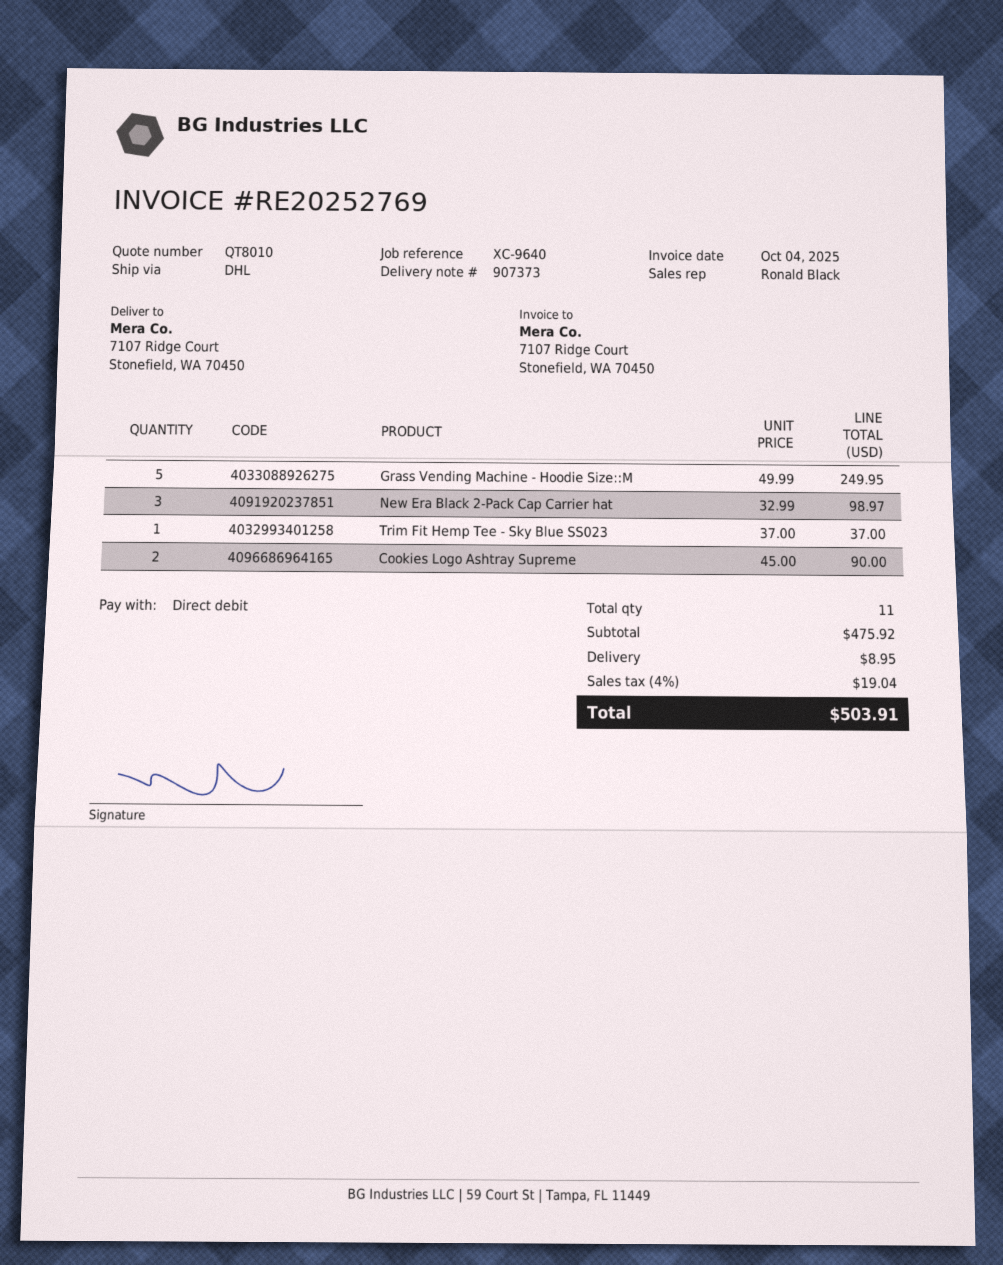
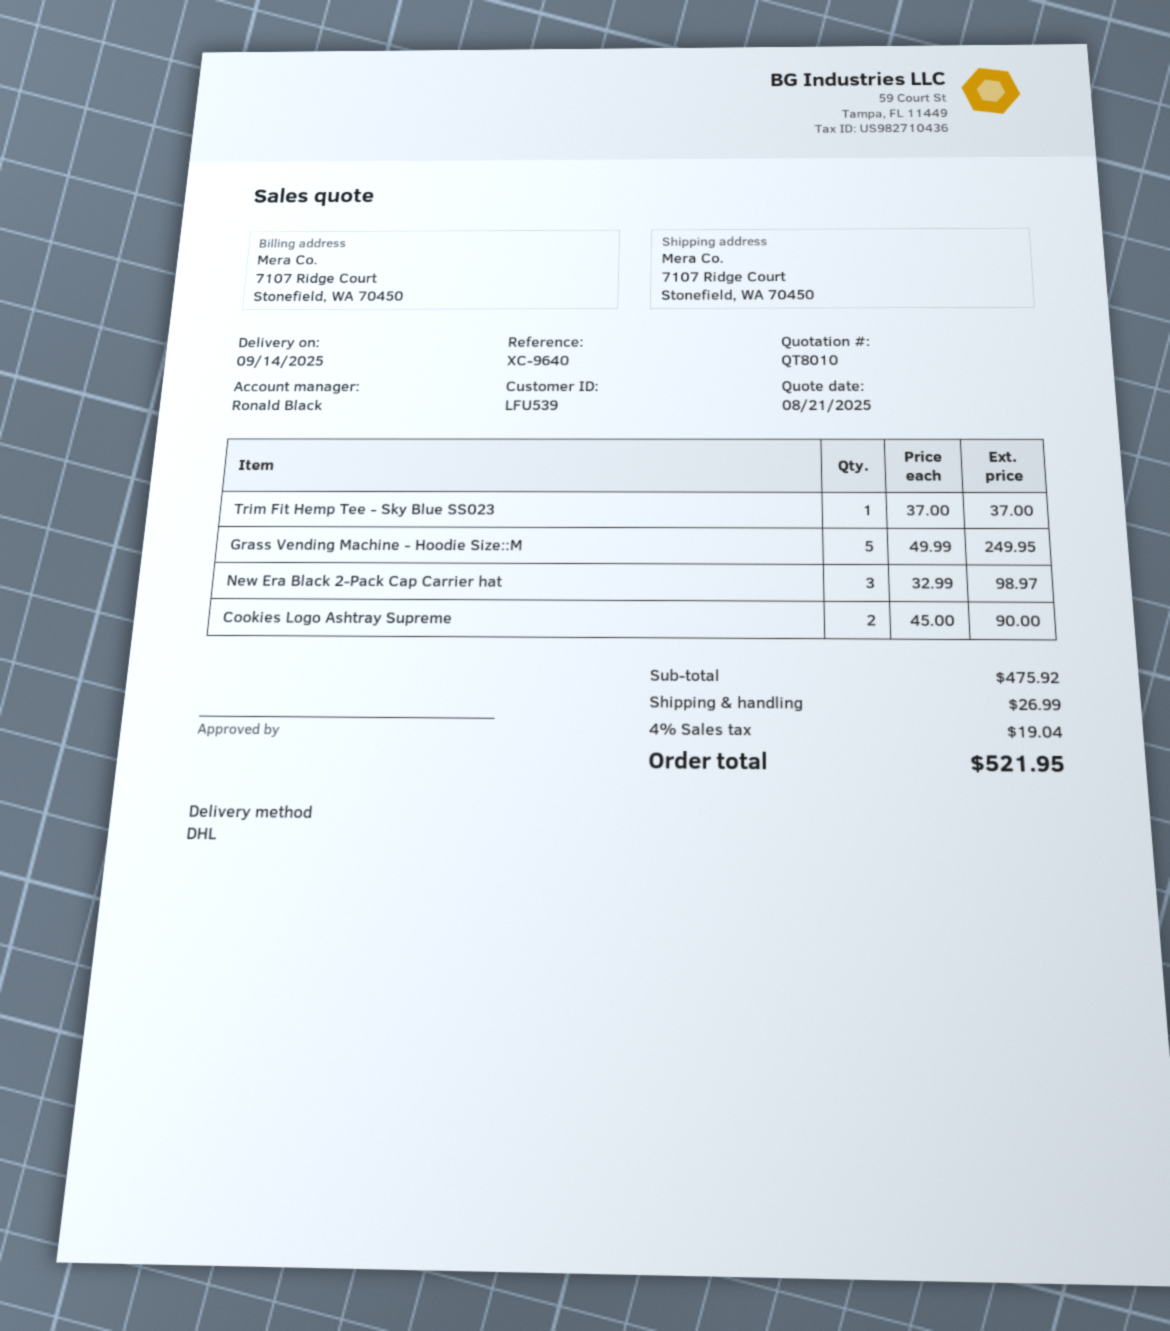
shipping: 8.95 -> 26.99
total: 503.91 -> 521.95

